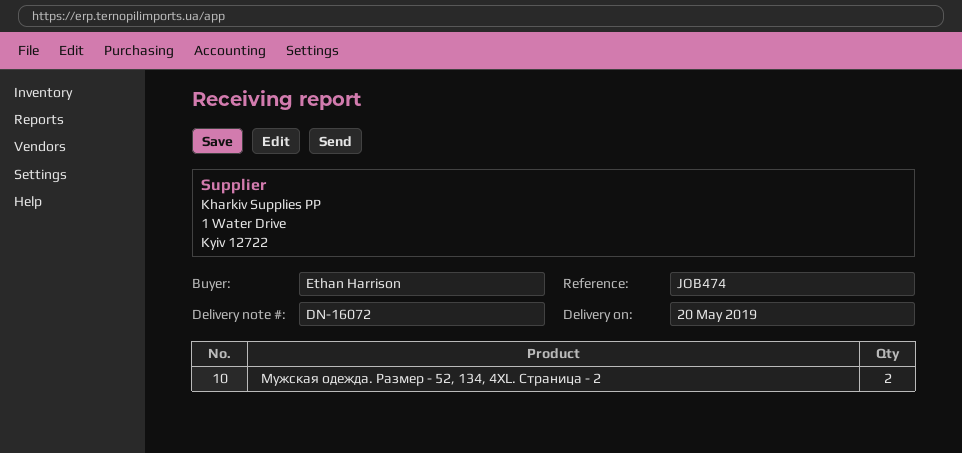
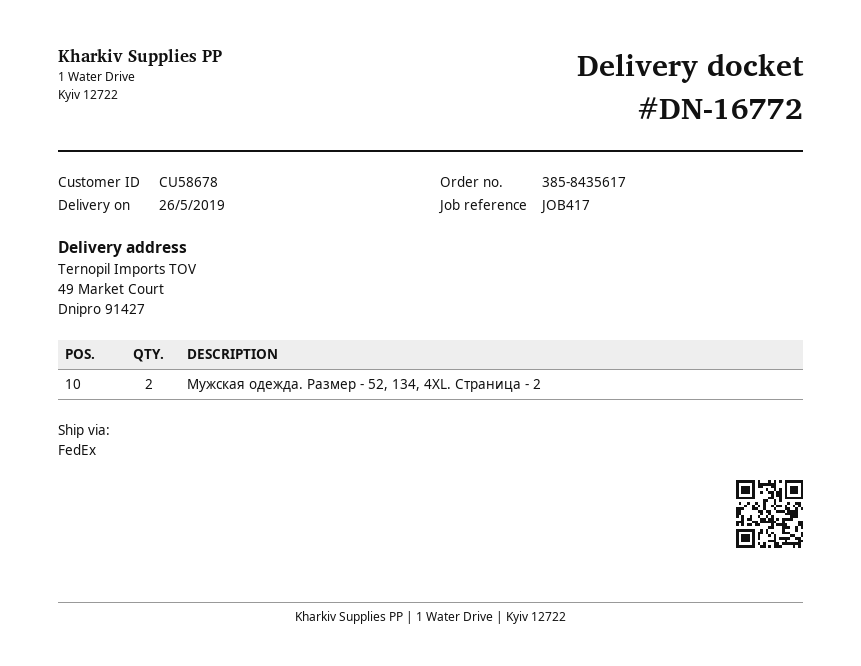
delivery note number: DN-16072 -> DN-16772
delivery date: 2019-05-20 -> 2019-05-26
reference: JOB474 -> JOB417

